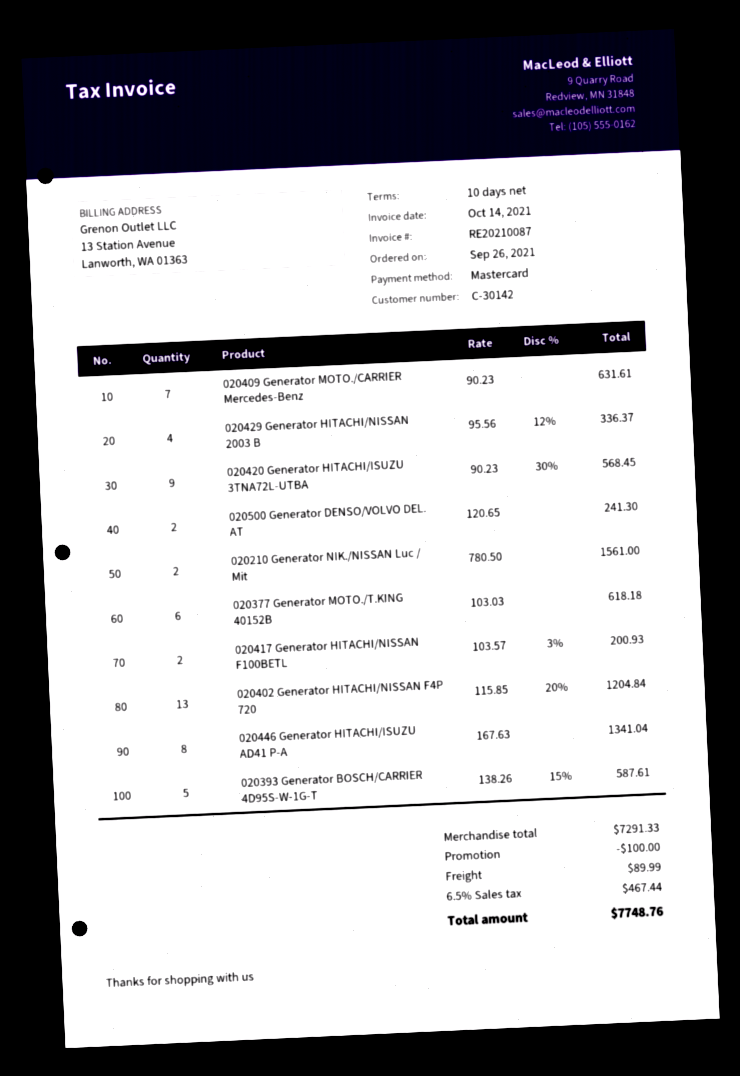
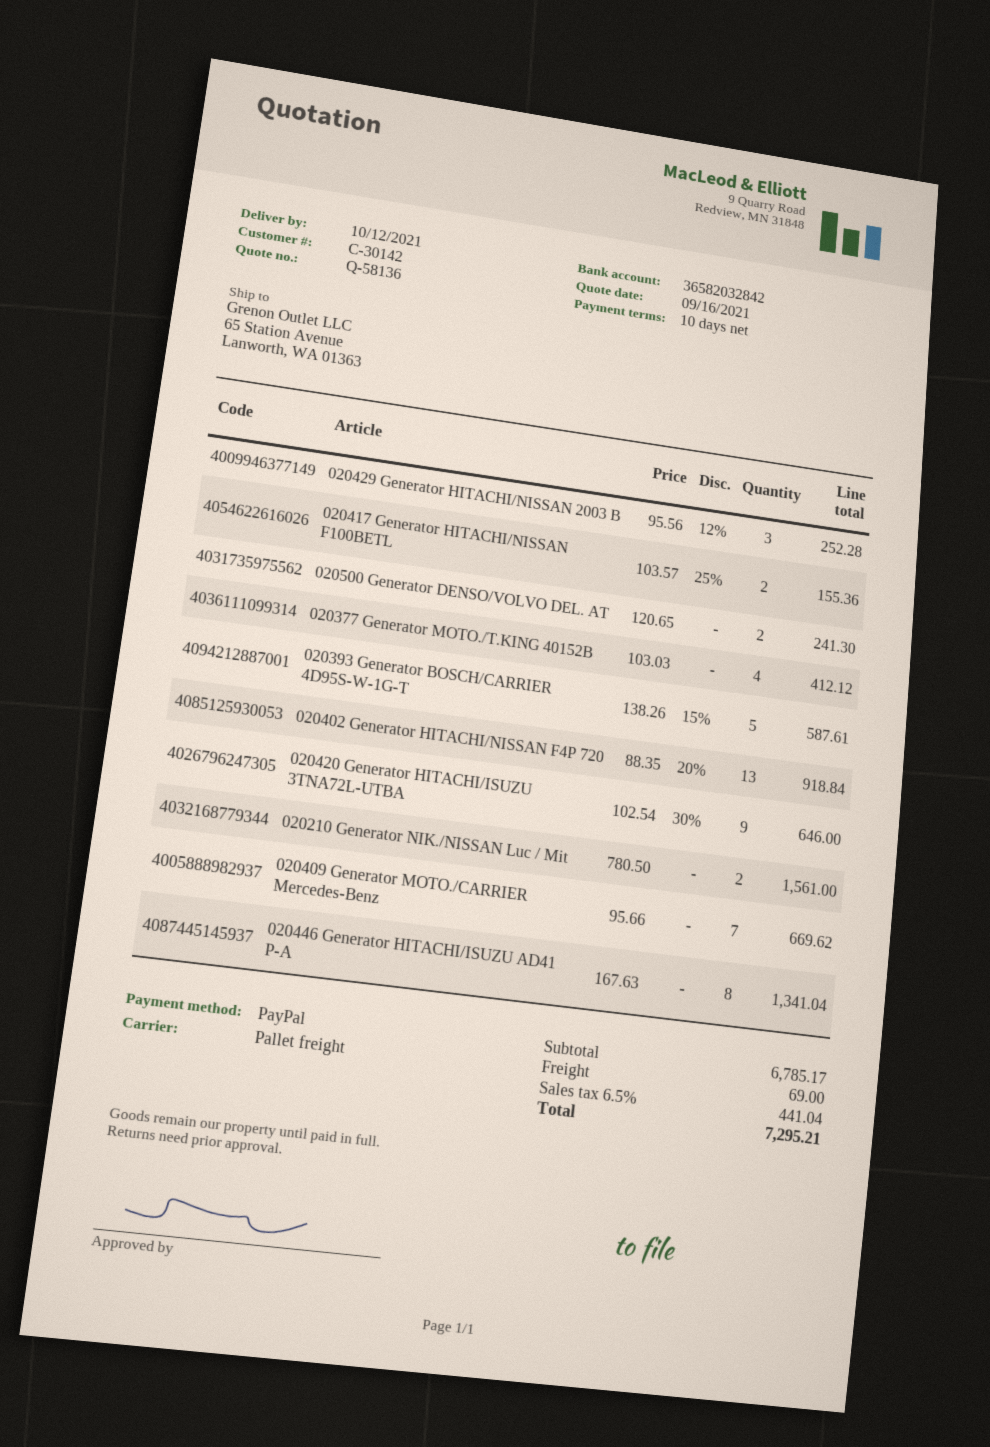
payment method: Mastercard -> PayPal
020409 Generator MOTO./CARRIER Mercedes-Benz: 7 x 90.23 = 631.61 -> 7 x 95.66 = 669.62
020429 Generator HITACHI/NISSAN 2003 B: 4 x 95.56 - 12% = 336.37 -> 3 x 95.56 - 12% = 252.28
020420 Generator HITACHI/ISUZU 3TNA72L-UTBA: 9 x 90.23 - 30% = 568.45 -> 9 x 102.54 - 30% = 646.00
020377 Generator MOTO./T.KING 40152B: 6 x 103.03 = 618.18 -> 4 x 103.03 = 412.12
020417 Generator HITACHI/NISSAN F100BETL: 2 x 103.57 - 3% = 200.93 -> 2 x 103.57 - 25% = 155.36
020402 Generator HITACHI/NISSAN F4P 720: 13 x 115.85 - 20% = 1204.84 -> 13 x 88.35 - 20% = 918.84
subtotal: 7291.33 -> 6785.17
discount: 100.00 -> none
shipping: 89.99 -> 69.00
tax: 6.5% = 467.44 -> 6.5% = 441.04
total: 7748.76 -> 7295.21

